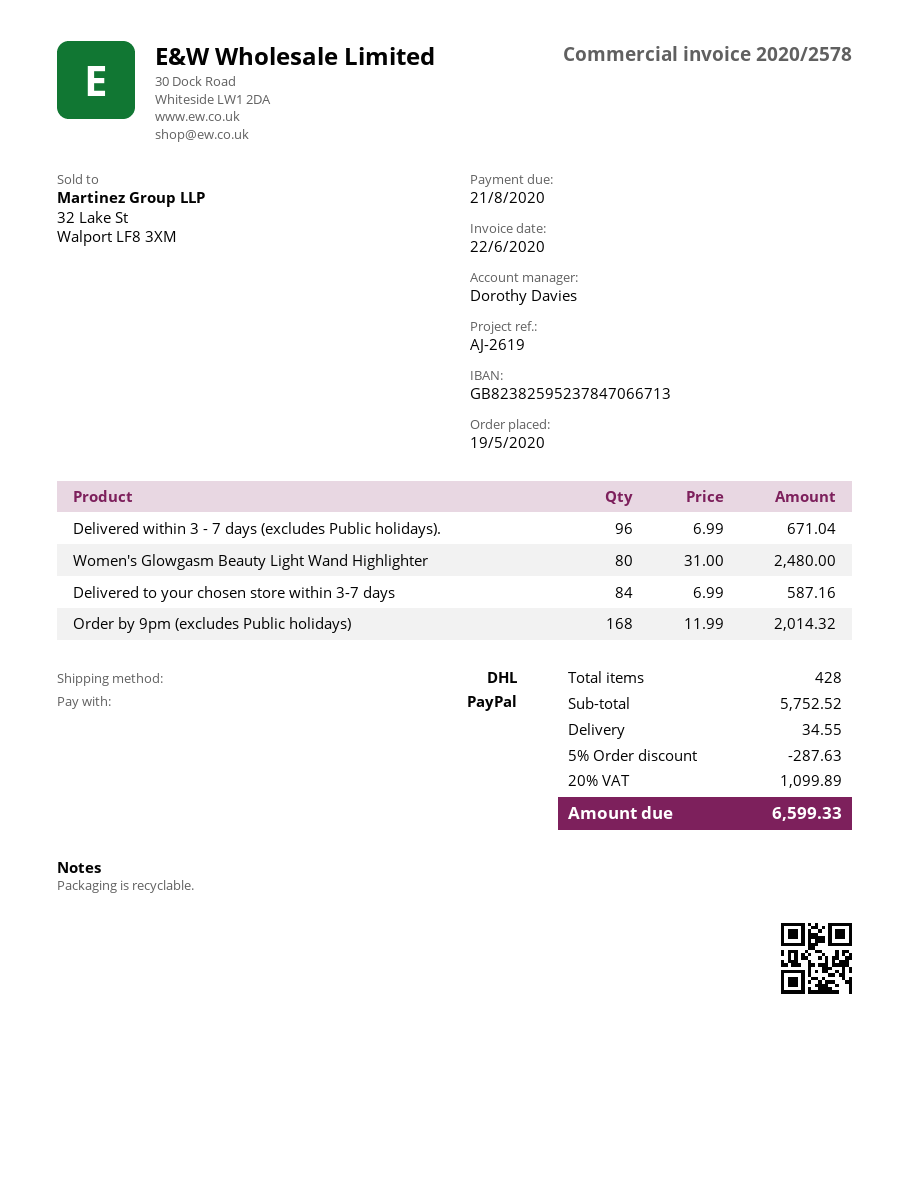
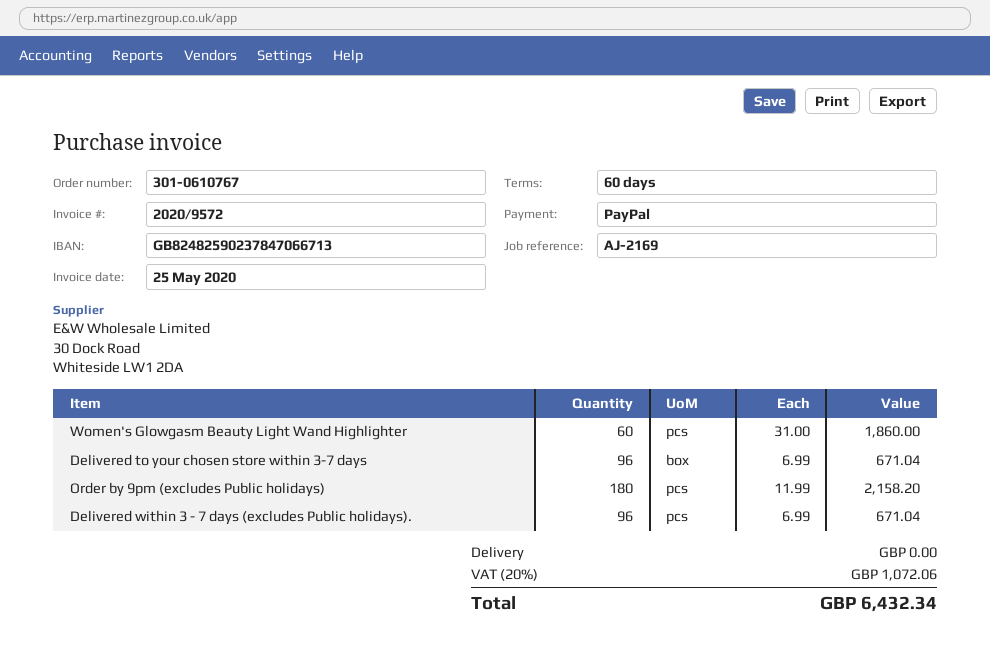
invoice number: 2020/2578 -> 2020/9572
invoice date: 2020-06-22 -> 2020-05-25
reference: AJ-2619 -> AJ-2169
bank account: GB82382595237847066713 -> GB82482590237847066713
Women's Glowgasm Beauty Light Wand Highlighter: 80 x 31.00 = 2480.00 -> 60 x 31.00 = 1860.00
Delivered to your chosen store within 3-7 days: 84 x 6.99 = 587.16 -> 96 x 6.99 = 671.04
Order by 9pm (excludes Public holidays): 168 x 11.99 = 2014.32 -> 180 x 11.99 = 2158.20
discount: 5% = 287.63 -> none
shipping: 34.55 -> 0.00
tax: 20% = 1099.89 -> 20% = 1072.06
total: 6599.33 -> 6432.34

